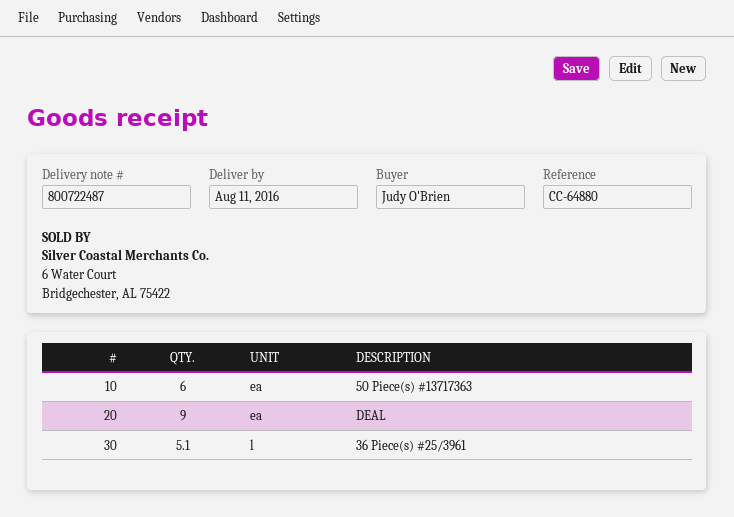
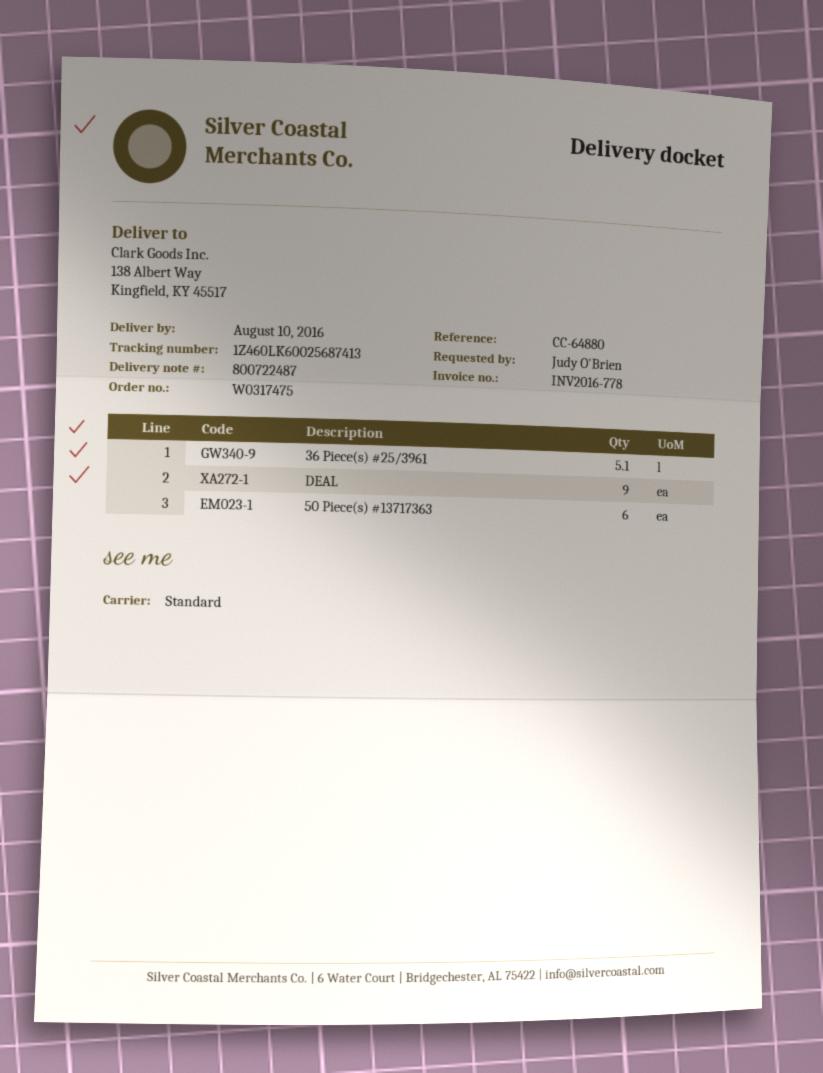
delivery date: 2016-08-11 -> 2016-08-10

